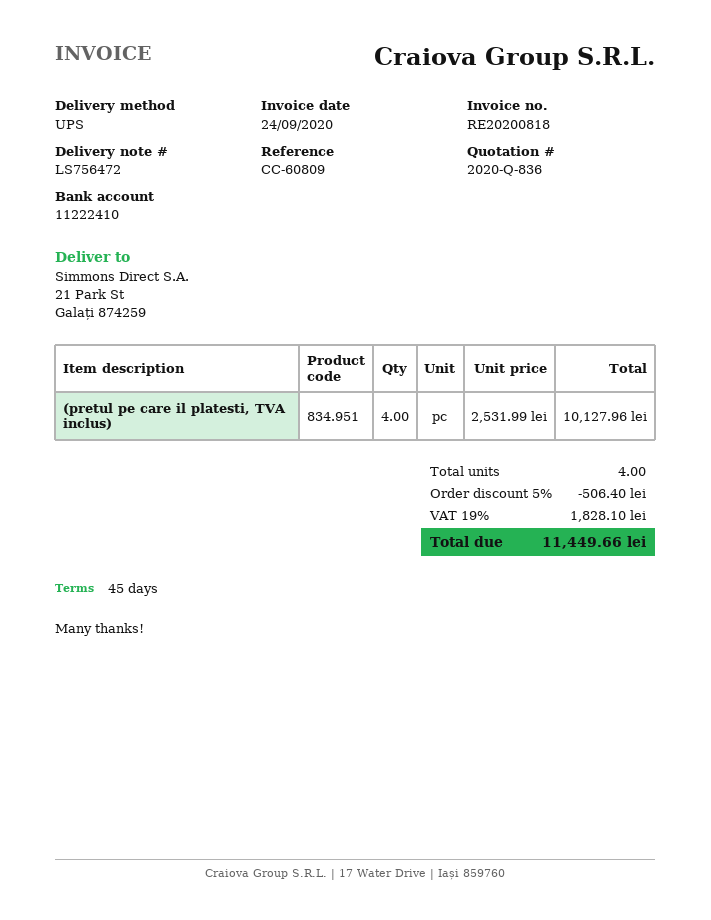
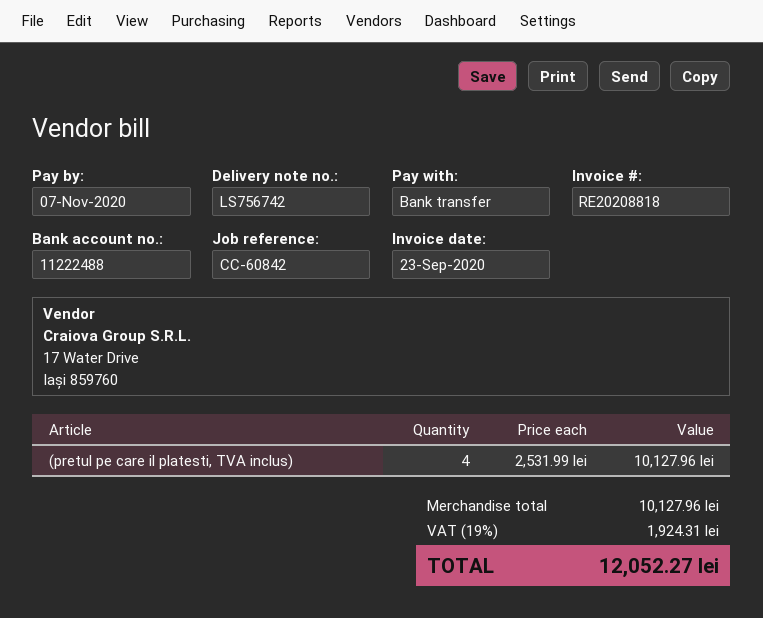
delivery note number: LS756472 -> LS756742
invoice number: RE20200818 -> RE20208818
invoice date: 2020-09-24 -> 2020-09-23
reference: CC-60809 -> CC-60842
bank account: 11222410 -> 11222488
discount: 5% = 506.40 -> none
tax: 19% = 1828.10 -> 19% = 1924.31
total: 11449.66 -> 12052.27

